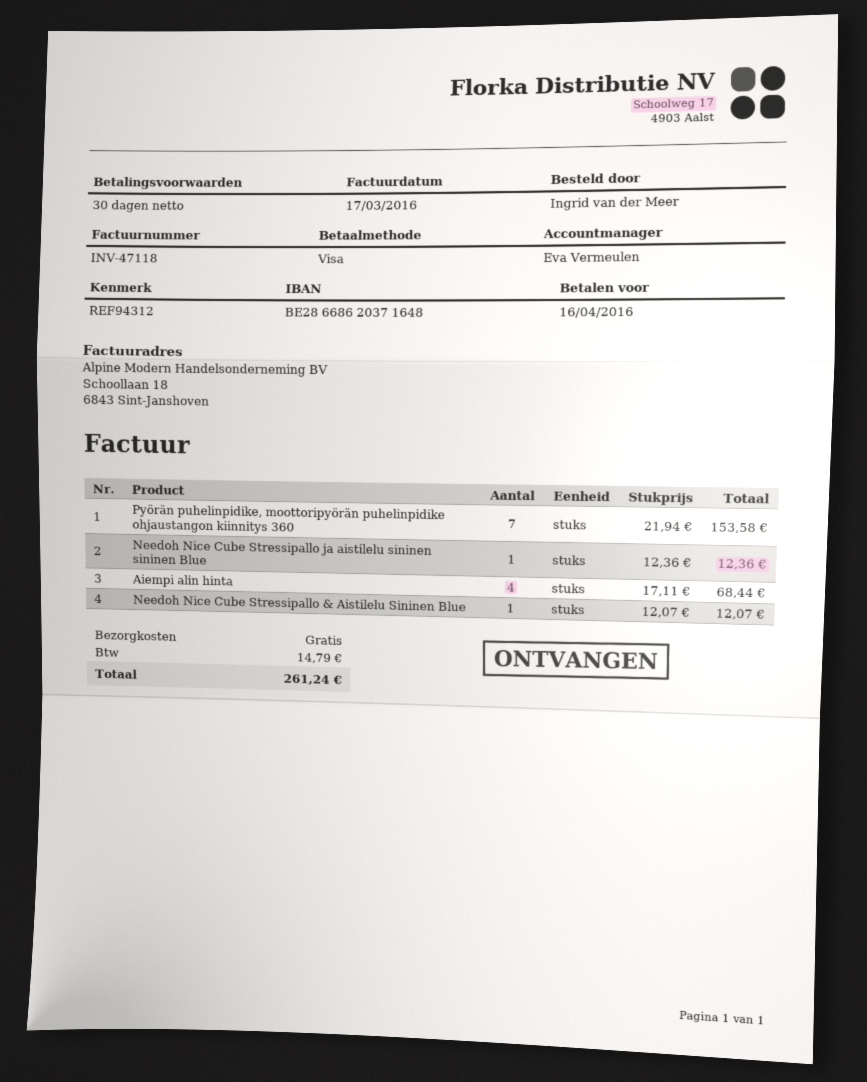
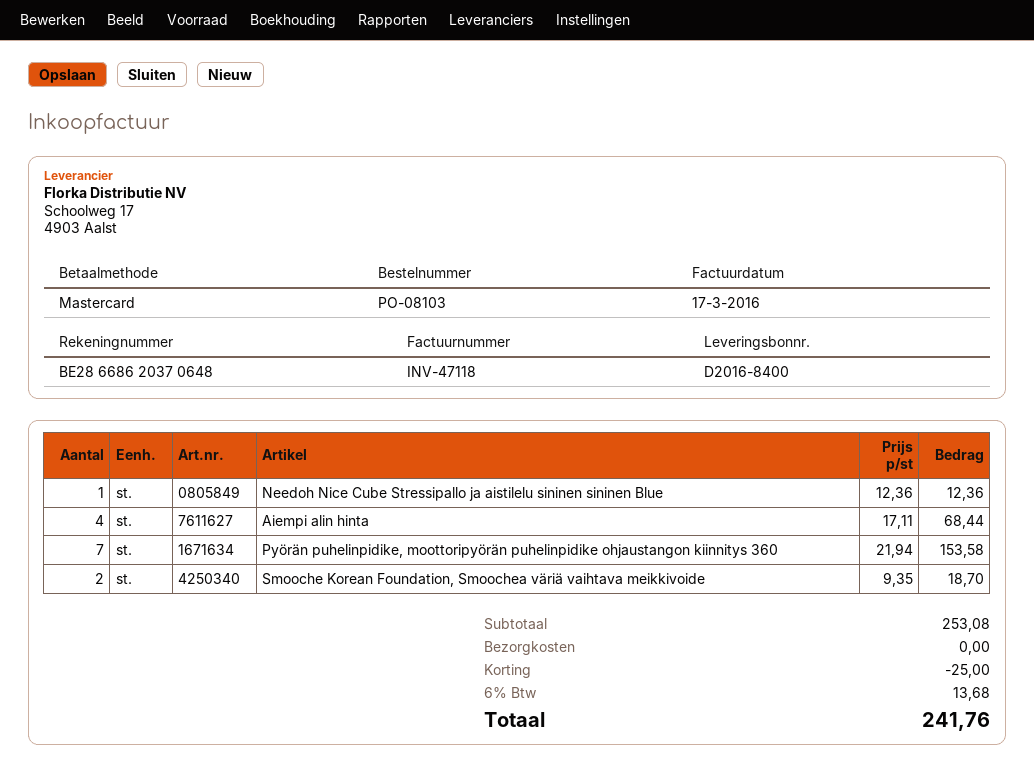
payment method: Visa -> Mastercard
bank account: BE28668620371648 -> BE28668620370648
Needoh Nice Cube Stressipallo & Aistilelu Sininen Blue: 1 x 12.07 = 12.07 -> none
Smooche Korean Foundation, Smoochea väriä vaihtava meikkivoide: none -> 2 x 9.35 = 18.70
discount: none -> 25.00
tax: 14.79 -> 13.68
total: 261.24 -> 241.76

